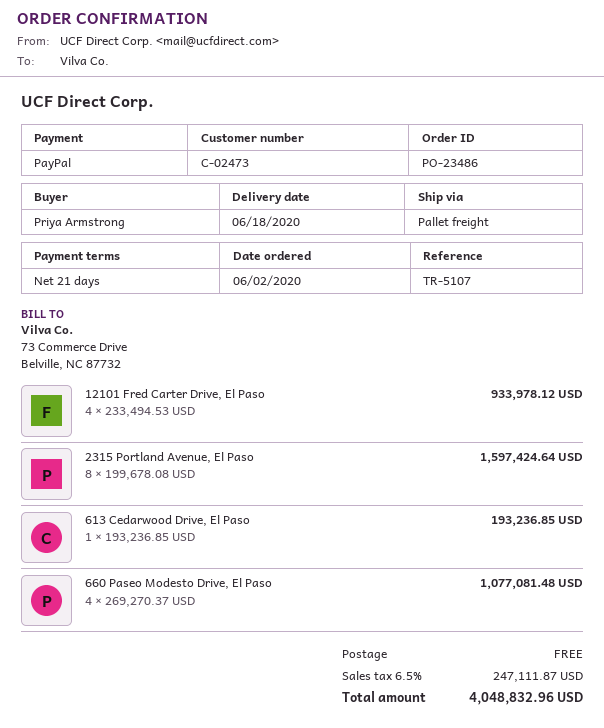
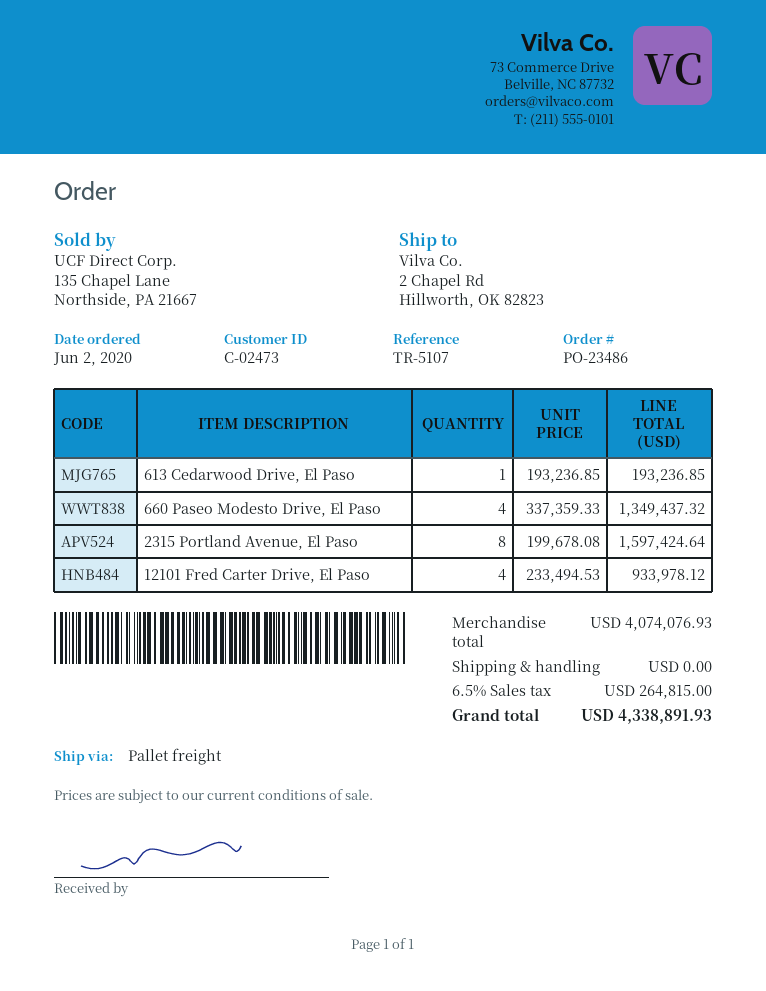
660 Paseo Modesto Drive, El Paso: 4 x 269270.37 = 1077081.48 -> 4 x 337359.33 = 1349437.32
tax: 6.5% = 247111.87 -> 6.5% = 264815.00
total: 4048832.96 -> 4338891.93

